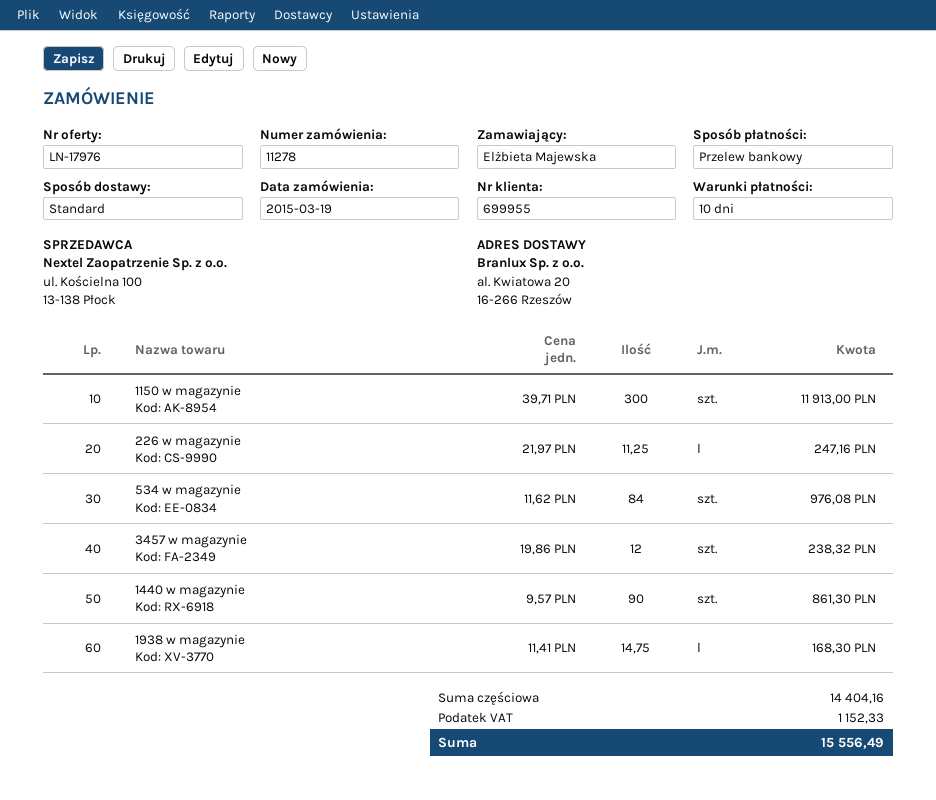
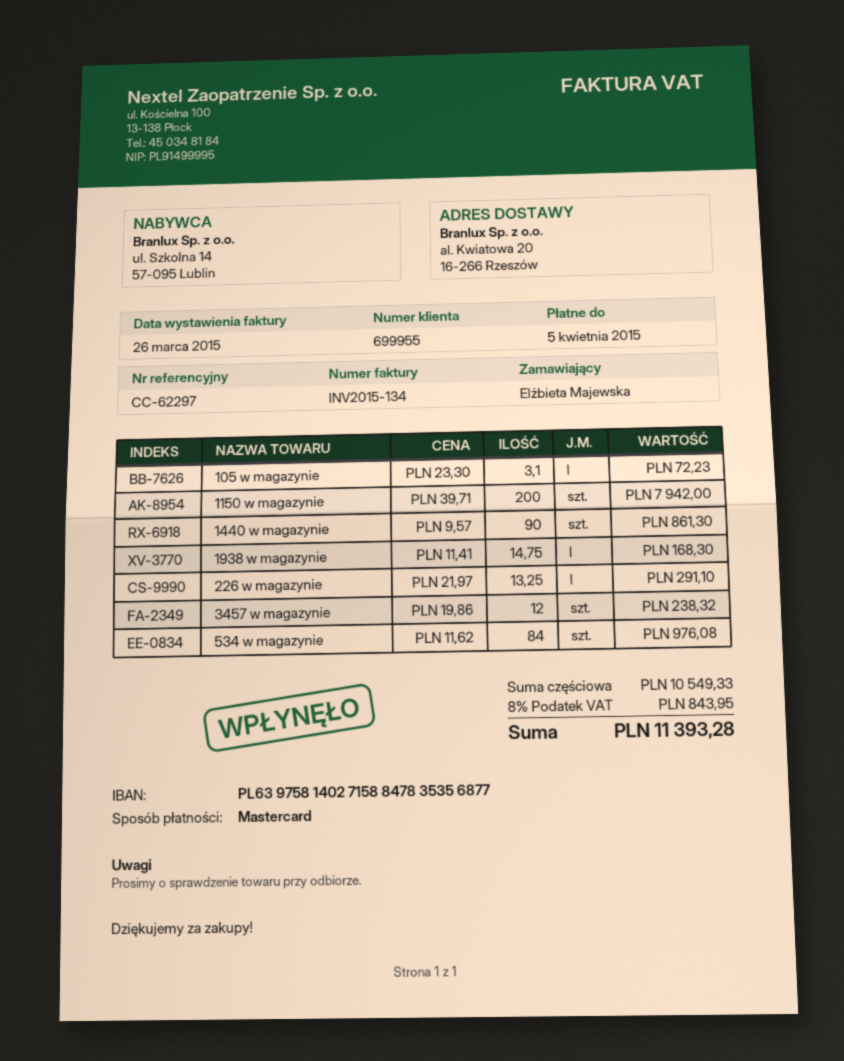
payment method: bank transfer -> Mastercard
1150 w magazynie: 300 x 39.71 = 11913.00 -> 200 x 39.71 = 7942.00
226 w magazynie: 11.25 x 21.97 = 247.16 -> 13.25 x 21.97 = 291.10
105 w magazynie: none -> 3.1 x 23.30 = 72.23
subtotal: 14404.16 -> 10549.33
tax: 1152.33 -> 843.95
total: 15556.49 -> 11393.28

